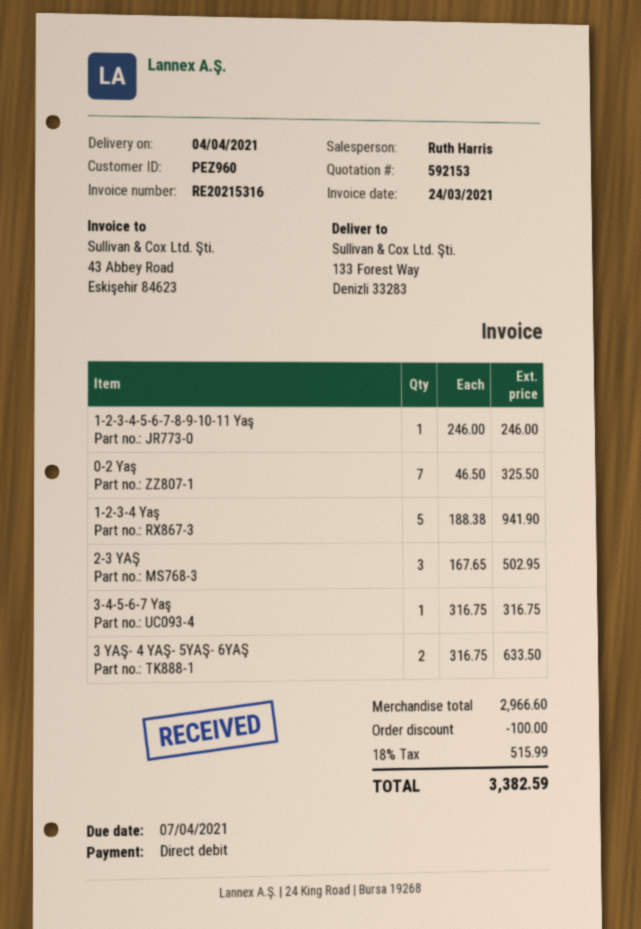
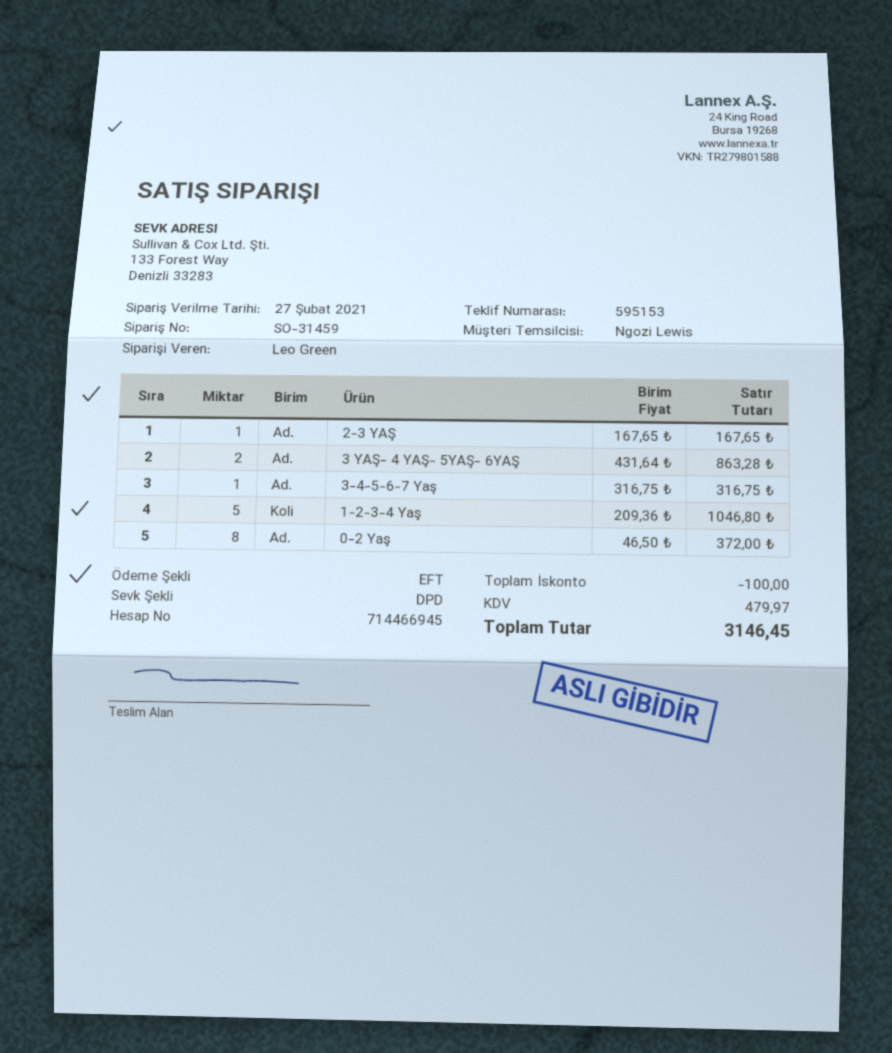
quote number: 592153 -> 595153
sales rep: Ruth Harris -> Ngozi Lewis
payment method: direct debit -> bank transfer
1-2-3-4-5-6-7-8-9-10-11 Yaş: 1 x 246.00 = 246.00 -> none
0-2 Yaş: 7 x 46.50 = 325.50 -> 8 x 46.50 = 372.00
1-2-3-4 Yaş: 5 x 188.38 = 941.90 -> 5 x 209.36 = 1046.80
2-3 YAŞ: 3 x 167.65 = 502.95 -> 1 x 167.65 = 167.65
3 YAŞ- 4 YAŞ- 5YAŞ- 6YAŞ: 2 x 316.75 = 633.50 -> 2 x 431.64 = 863.28
tax: 515.99 -> 479.97
total: 3382.59 -> 3146.45

